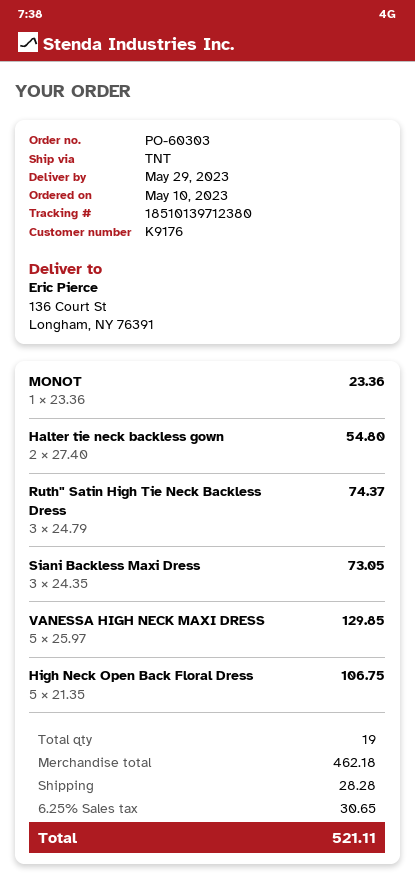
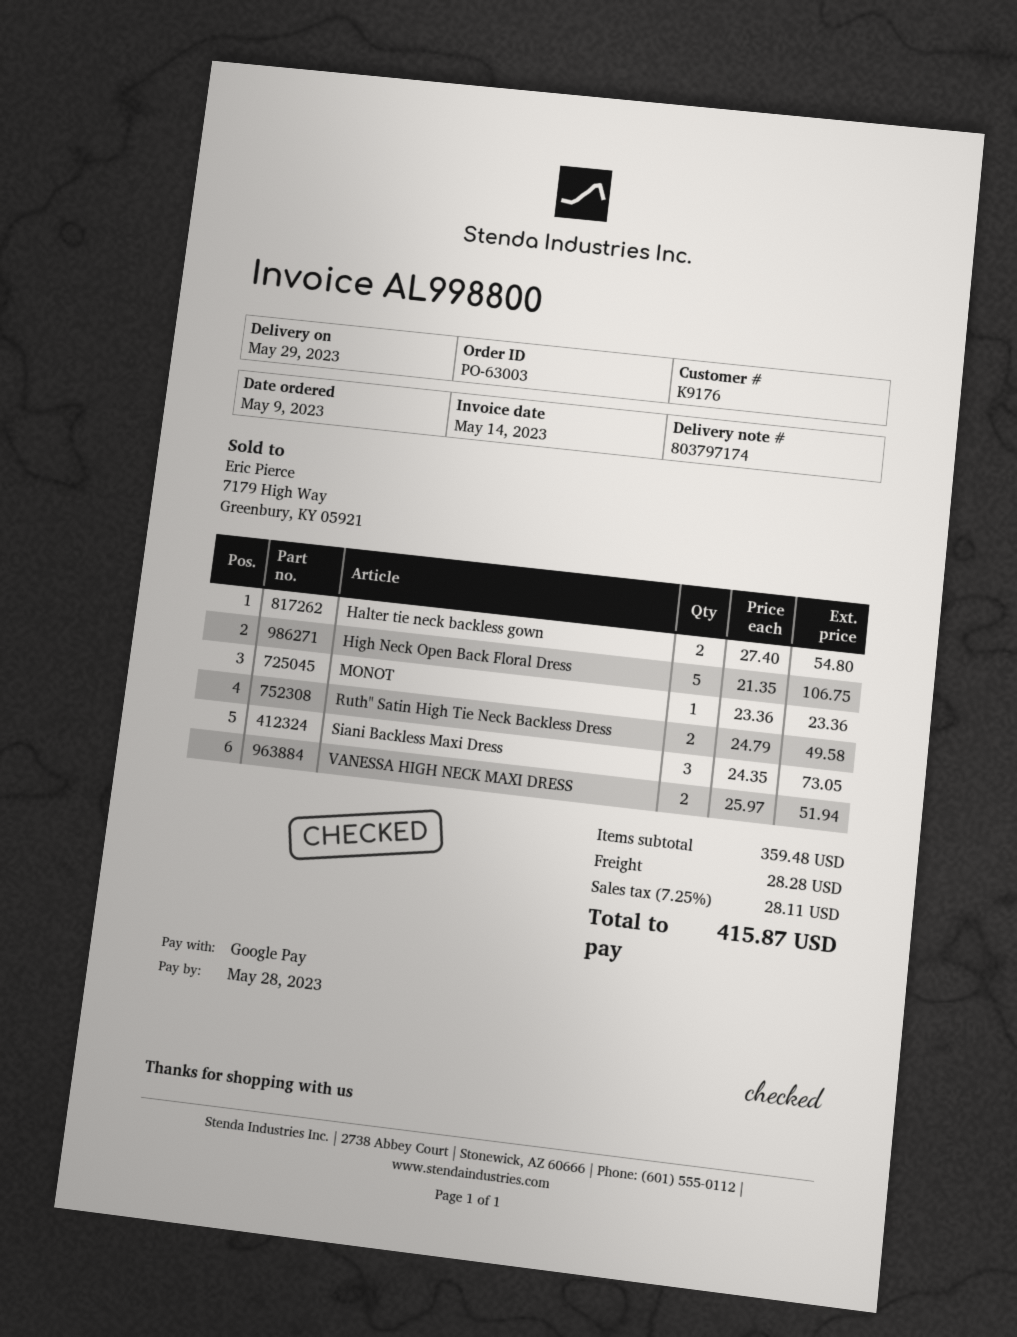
order number: PO-60303 -> PO-63003
order date: 2023-05-10 -> 2023-05-09
Ruth" Satin High Tie Neck Backless Dress: 3 x 24.79 = 74.37 -> 2 x 24.79 = 49.58
VANESSA HIGH NECK MAXI DRESS: 5 x 25.97 = 129.85 -> 2 x 25.97 = 51.94
subtotal: 462.18 -> 359.48
tax: 6.25% = 30.65 -> 7.25% = 28.11
total: 521.11 -> 415.87

